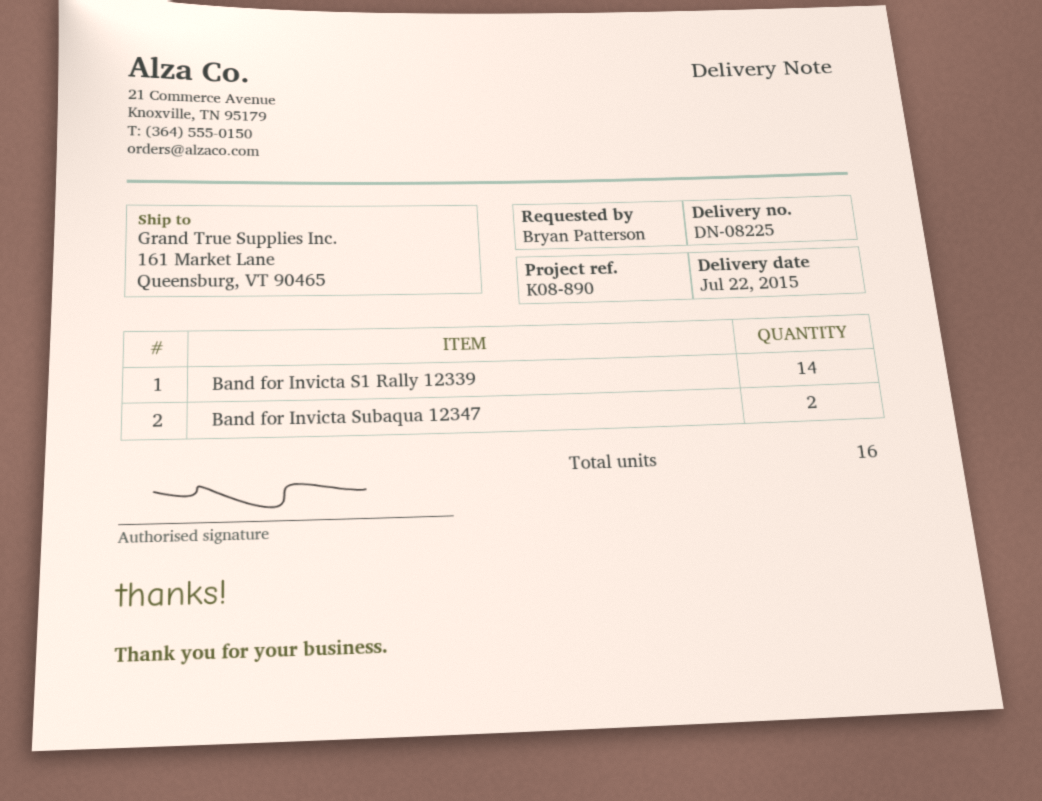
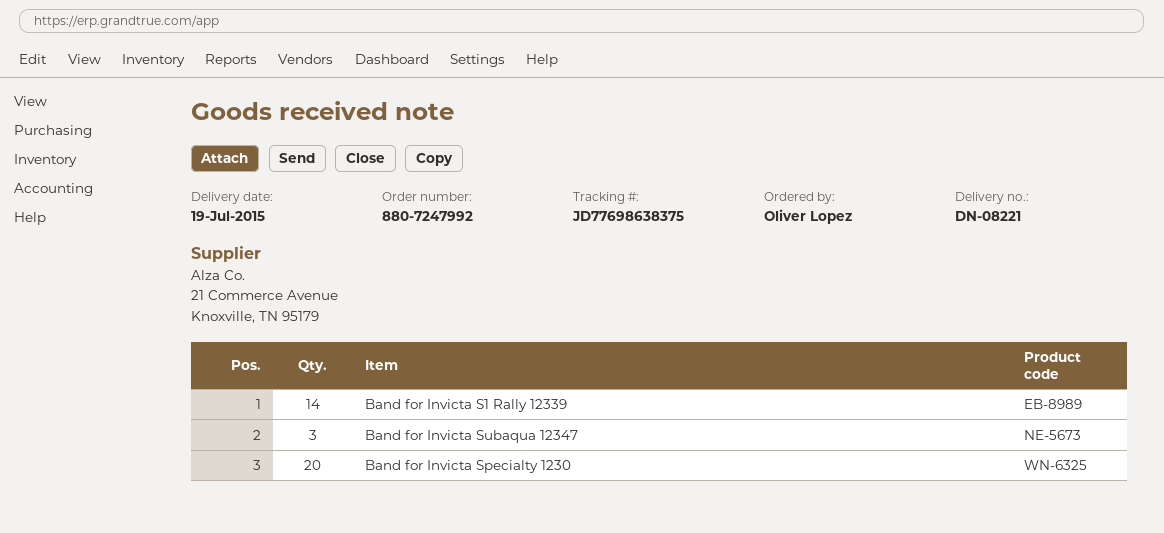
delivery note number: DN-08225 -> DN-08221
delivery date: 2015-07-22 -> 2015-07-19
ordered by: Bryan Patterson -> Oliver Lopez
Band for Invicta Subaqua 12347: 2 -> 3
Band for Invicta Specialty 1230: none -> 20

